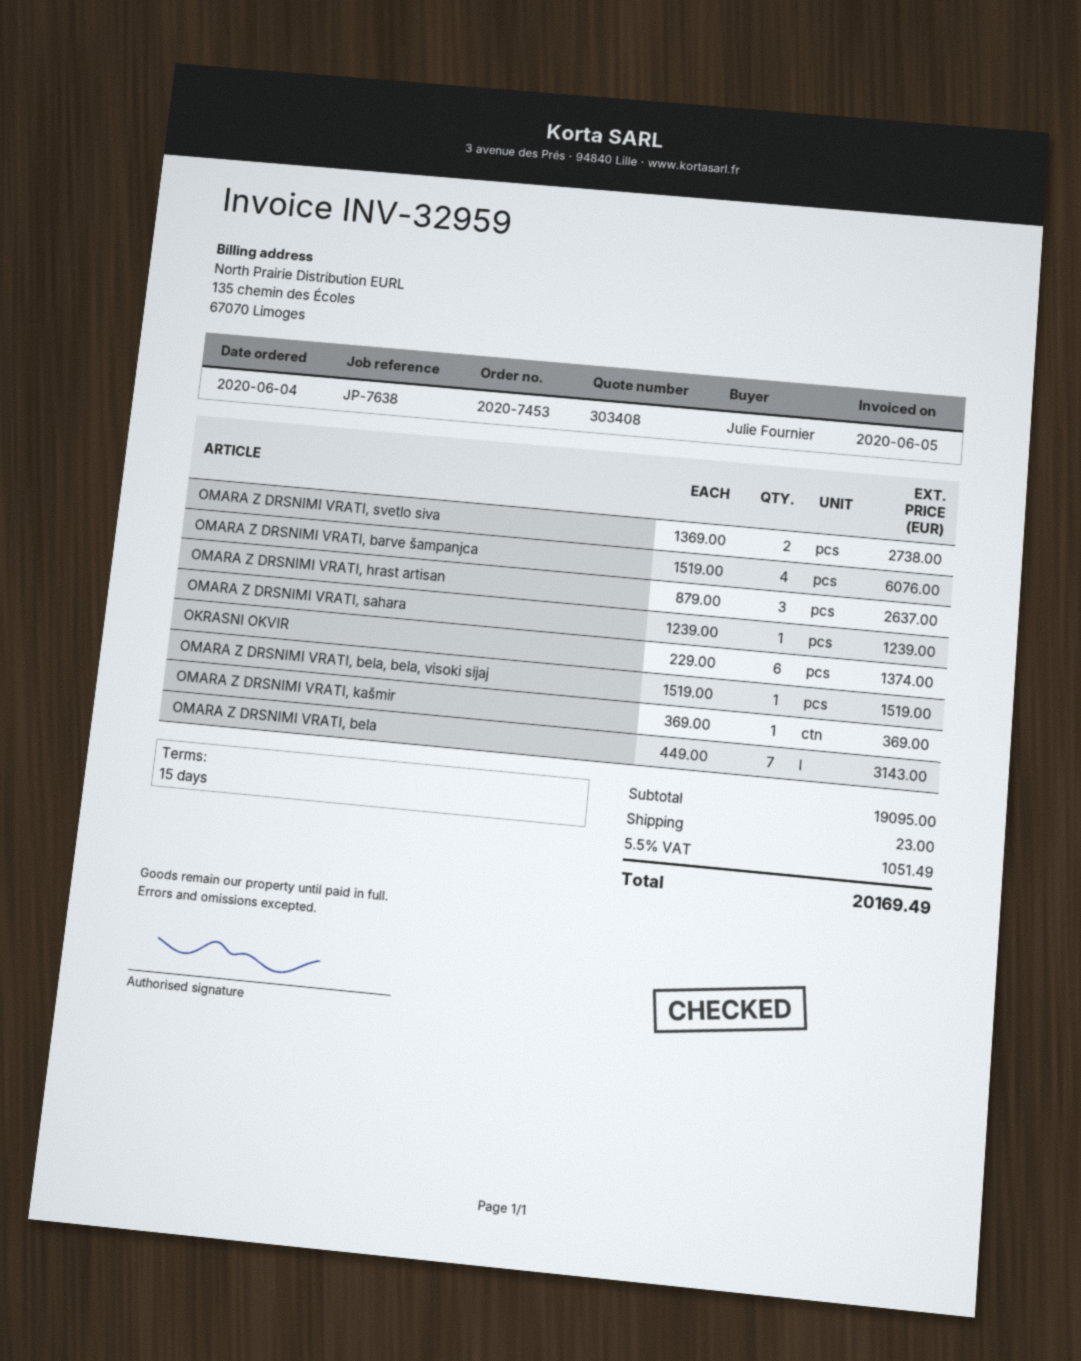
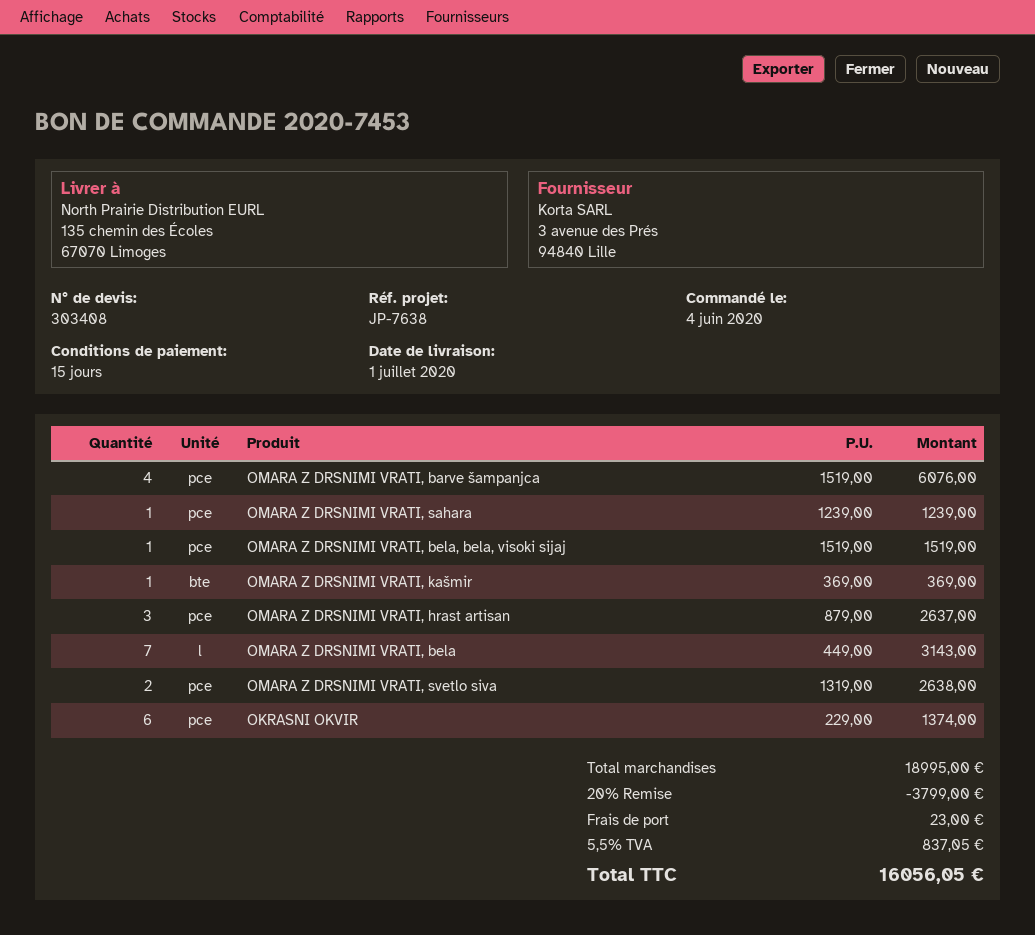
OMARA Z DRSNIMI VRATI, svetlo siva: 2 x 1369.00 = 2738.00 -> 2 x 1319.00 = 2638.00
subtotal: 19095.00 -> 18995.00
discount: none -> 20% = 3799.00
tax: 5.5% = 1051.49 -> 5.5% = 837.05
total: 20169.49 -> 16056.05

